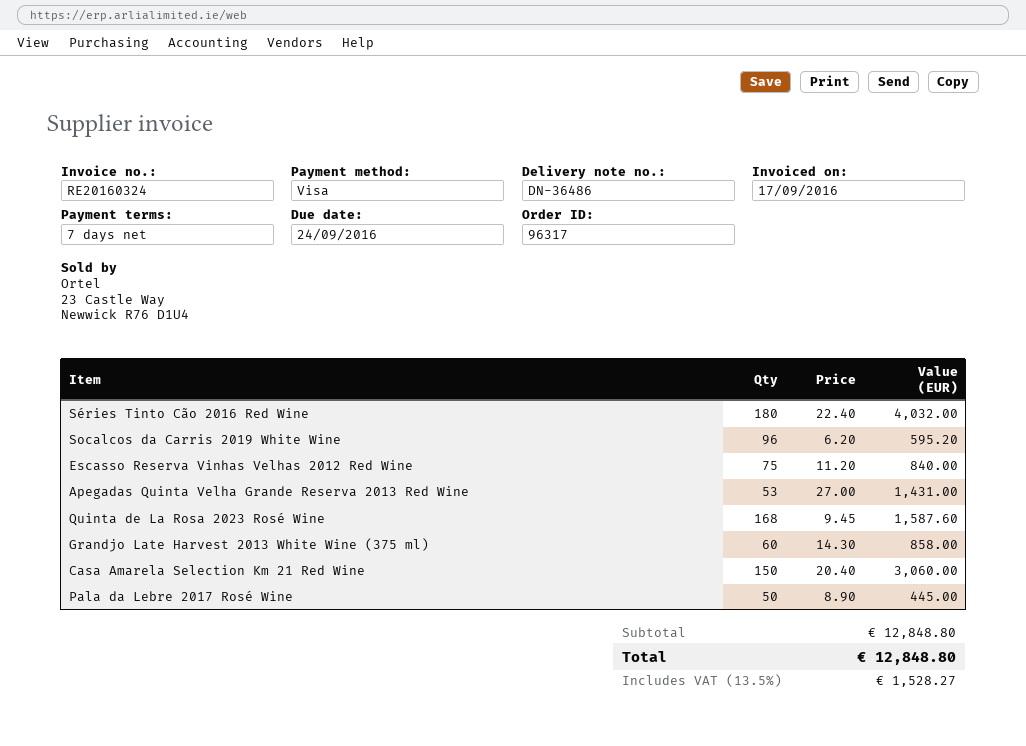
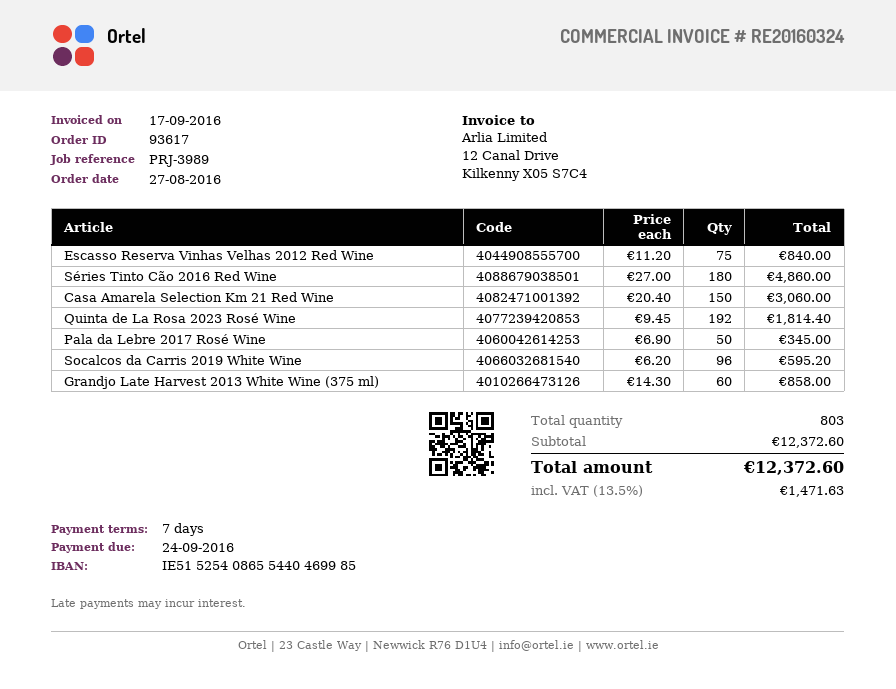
order number: 96317 -> 93617
Séries Tinto Cão 2016 Red Wine: 180 x 22.40 = 4032.00 -> 180 x 27.00 = 4860.00
Apegadas Quinta Velha Grande Reserva 2013 Red Wine: 53 x 27.00 = 1431.00 -> none
Quinta de La Rosa 2023 Rosé Wine: 168 x 9.45 = 1587.60 -> 192 x 9.45 = 1814.40
Pala da Lebre 2017 Rosé Wine: 50 x 8.90 = 445.00 -> 50 x 6.90 = 345.00
subtotal: 12848.80 -> 12372.60
tax: 13.5% = 1528.27 -> 13.5% = 1471.63
total: 12848.80 -> 12372.60

